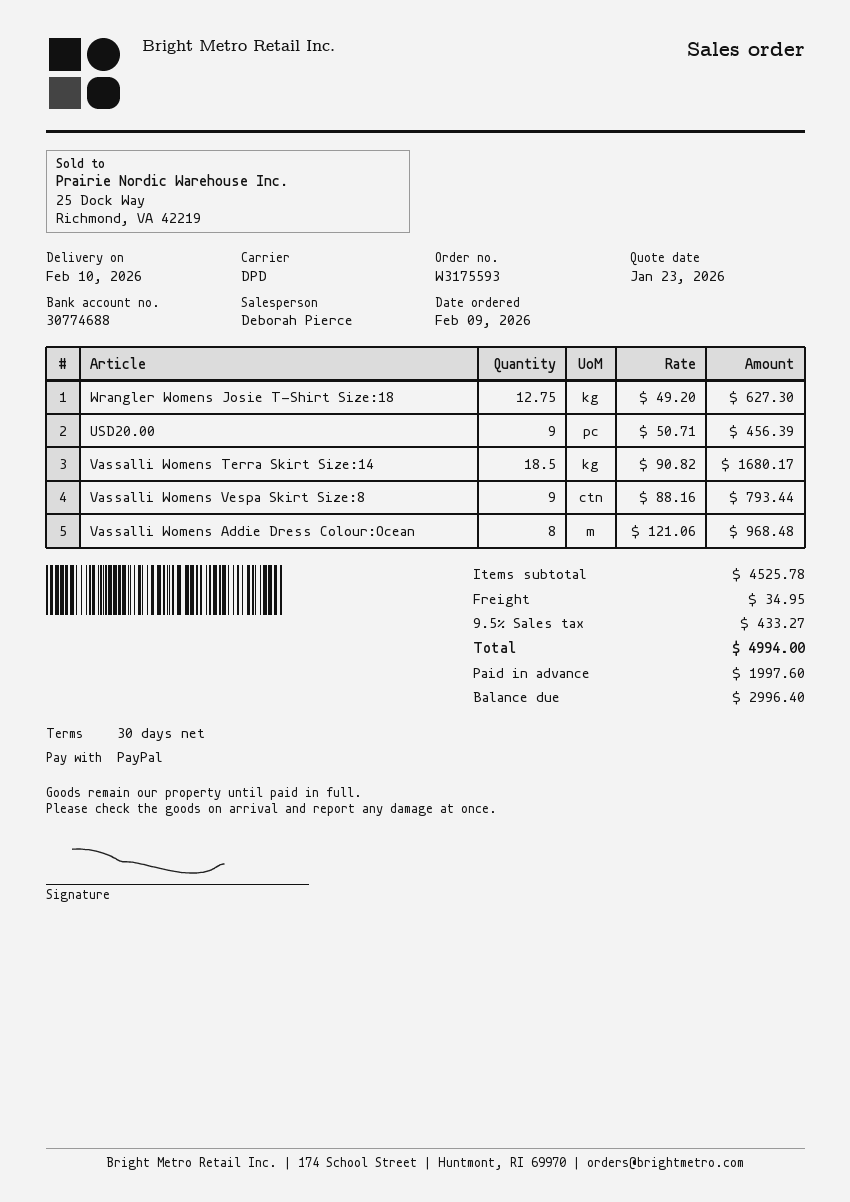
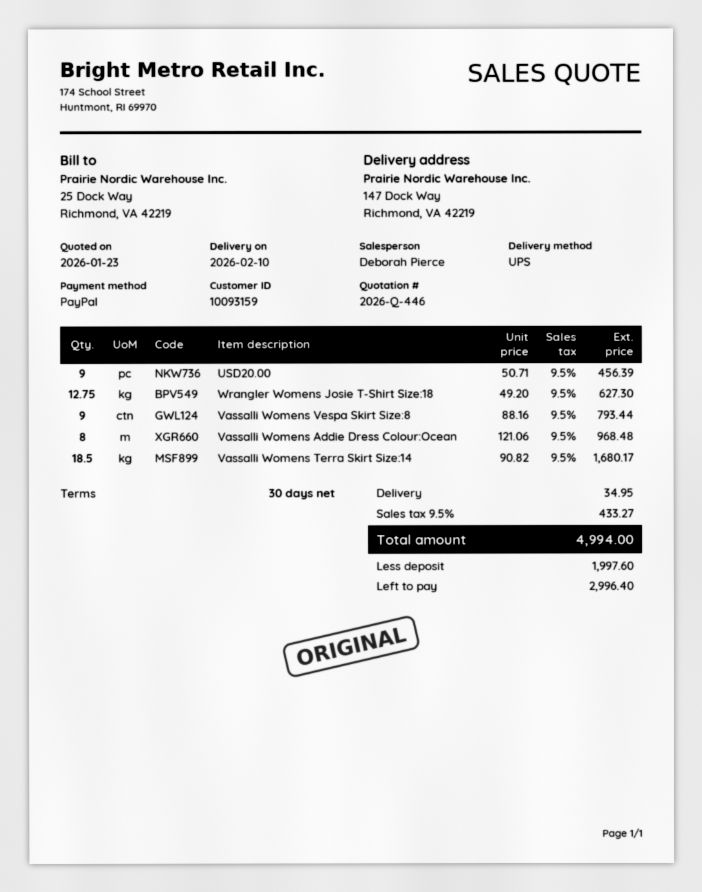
shipping method: DPD -> UPS

